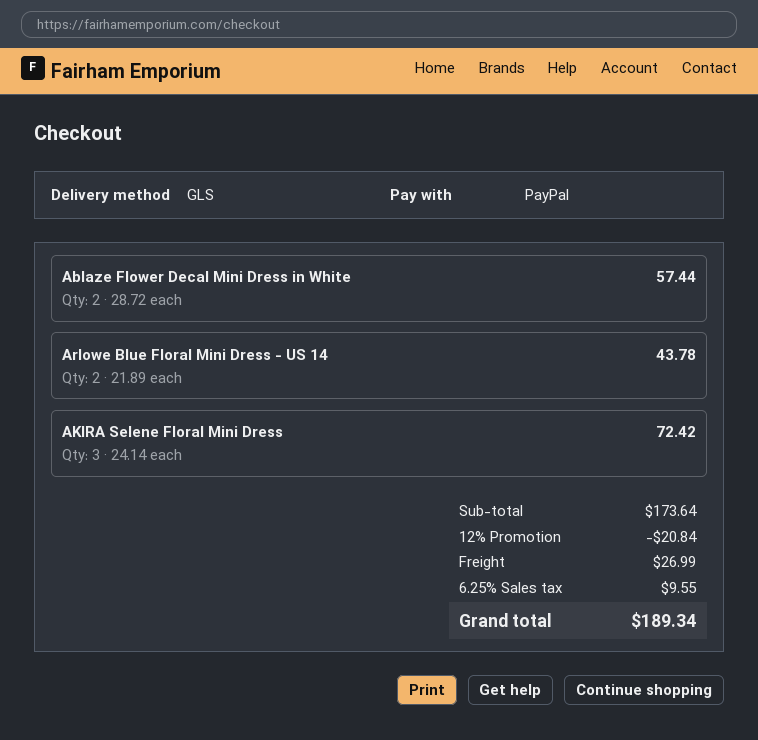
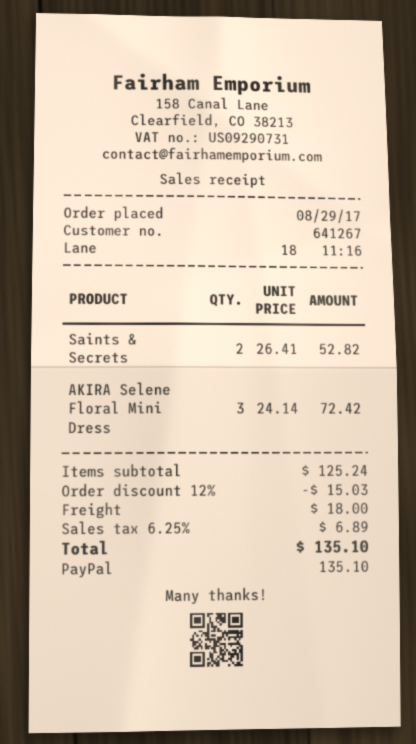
Ablaze Flower Decal Mini Dress in White: 2 x 28.72 = 57.44 -> none
Arlowe Blue Floral Mini Dress - US 14: 2 x 21.89 = 43.78 -> none
Saints & Secrets: none -> 2 x 26.41 = 52.82
subtotal: 173.64 -> 125.24
discount: 12% = 20.84 -> 12% = 15.03
shipping: 26.99 -> 18.00
tax: 6.25% = 9.55 -> 6.25% = 6.89
total: 189.34 -> 135.10

